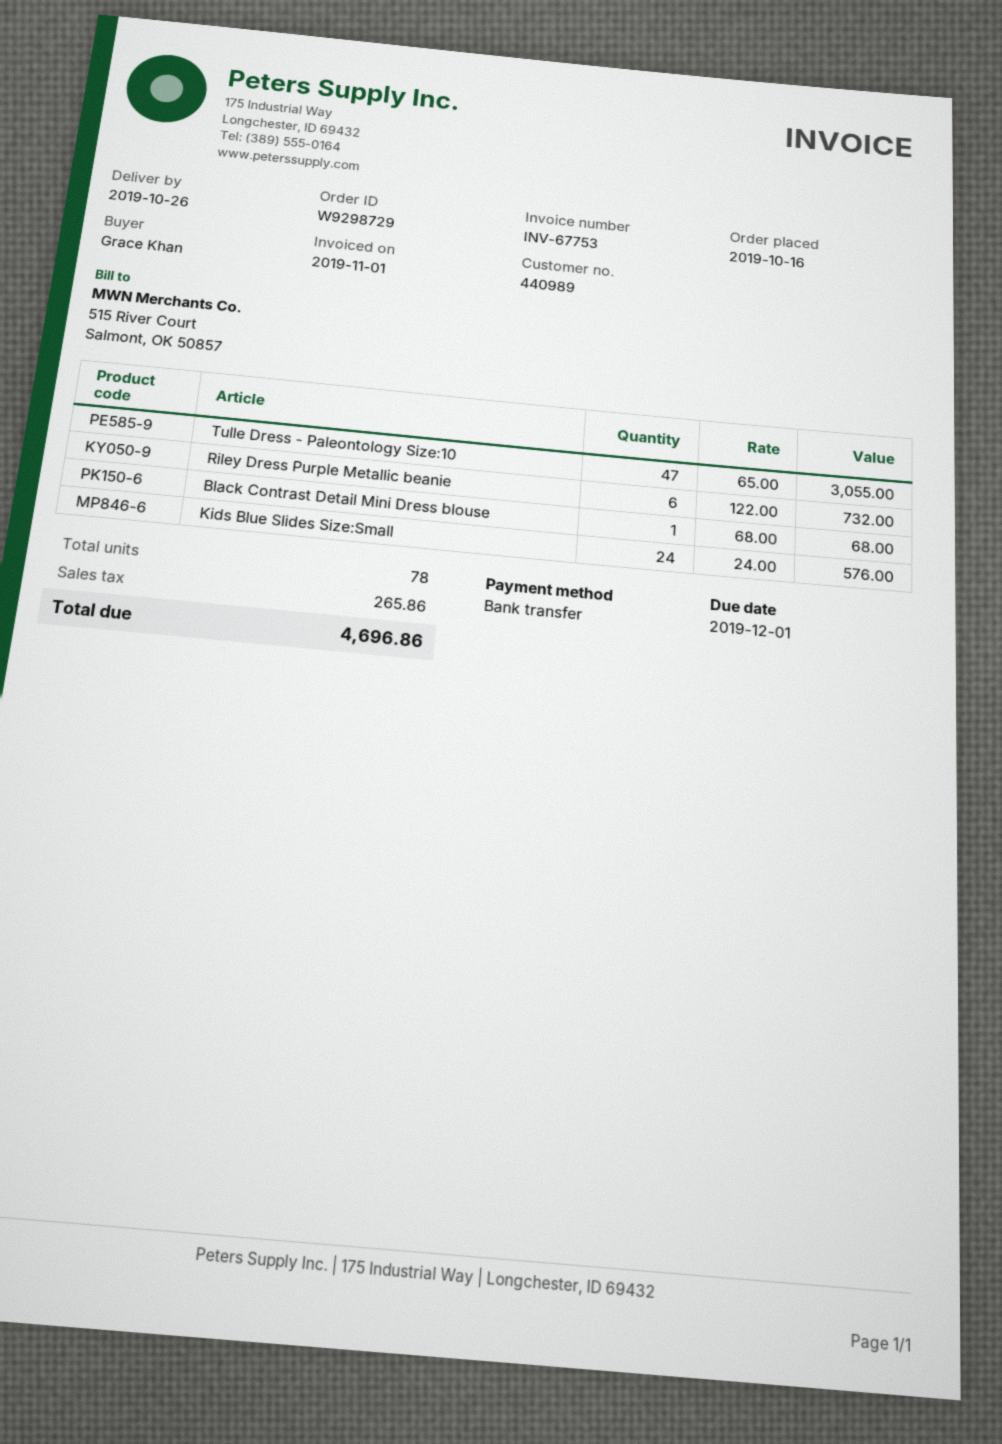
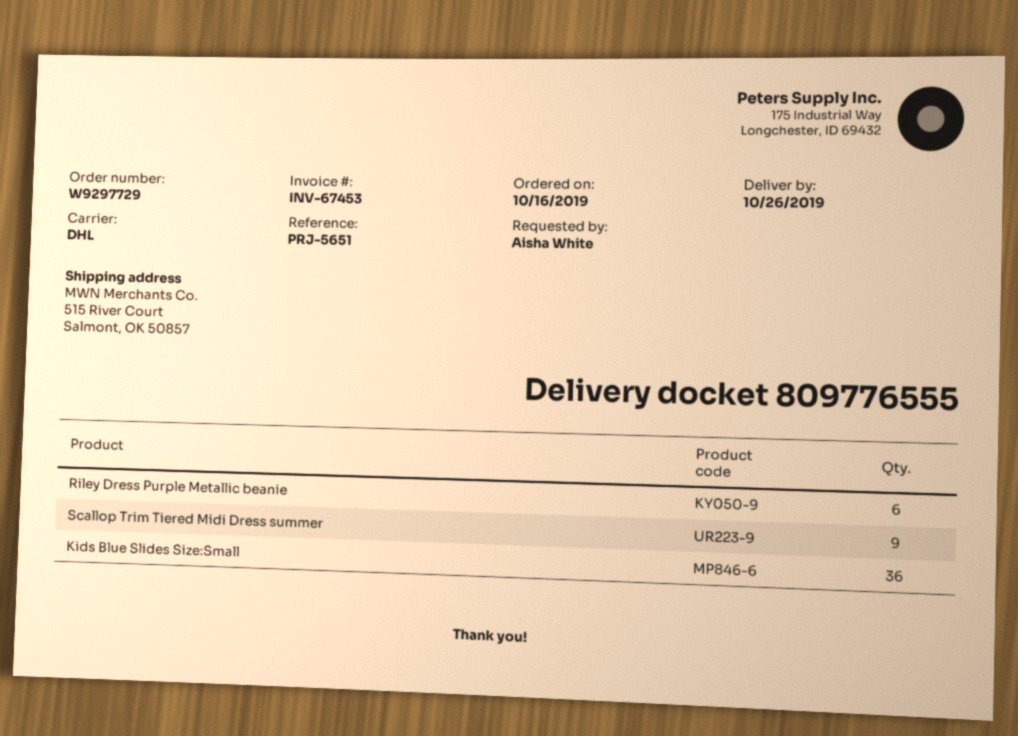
order number: W9298729 -> W9297729
invoice number: INV-67753 -> INV-67453
ordered by: Grace Khan -> Aisha White
Tulle Dress - Paleontology Size:10: 47 -> none
Black Contrast Detail Mini Dress blouse: 1 -> none
Kids Blue Slides Size:Small: 24 -> 36
Scallop Trim Tiered Midi Dress summer: none -> 9

